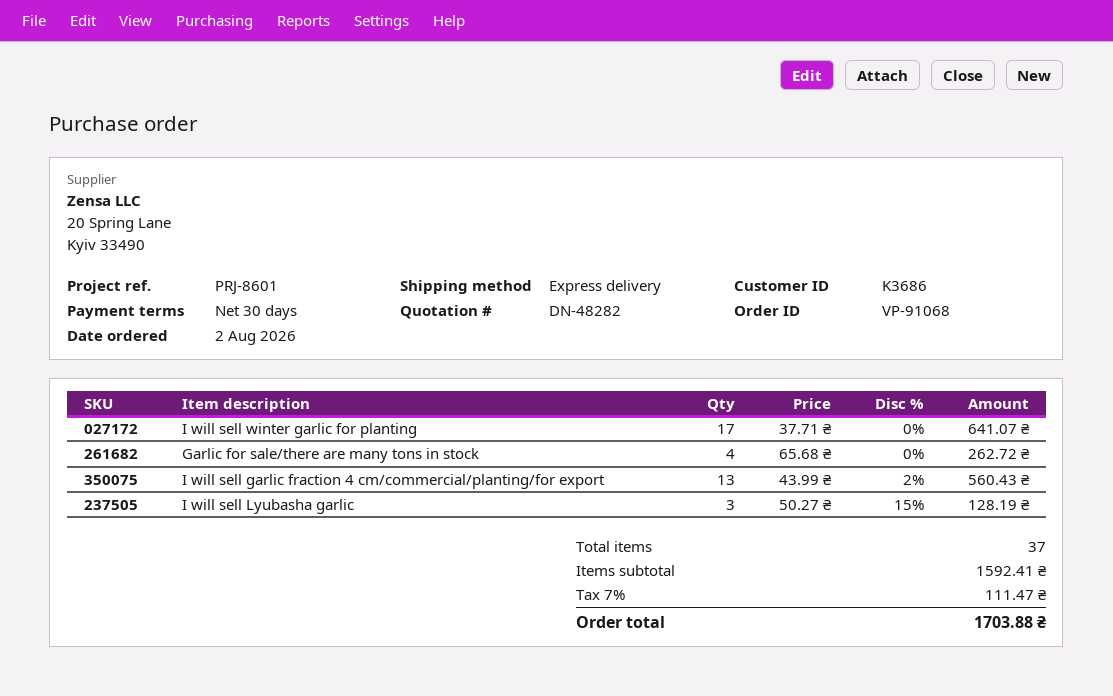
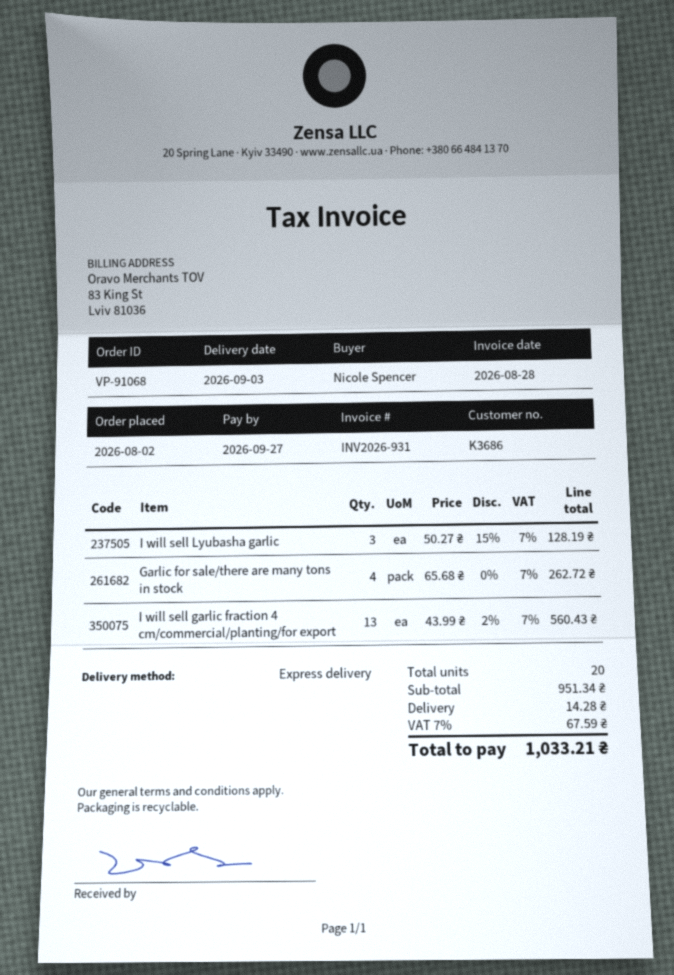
I will sell winter garlic for planting: 17 x 37.71 = 641.07 -> none
total quantity: 37 -> 20
subtotal: 1592.41 -> 951.34
shipping: none -> 14.28
tax: 7% = 111.47 -> 7% = 67.59
total: 1703.88 -> 1033.21

